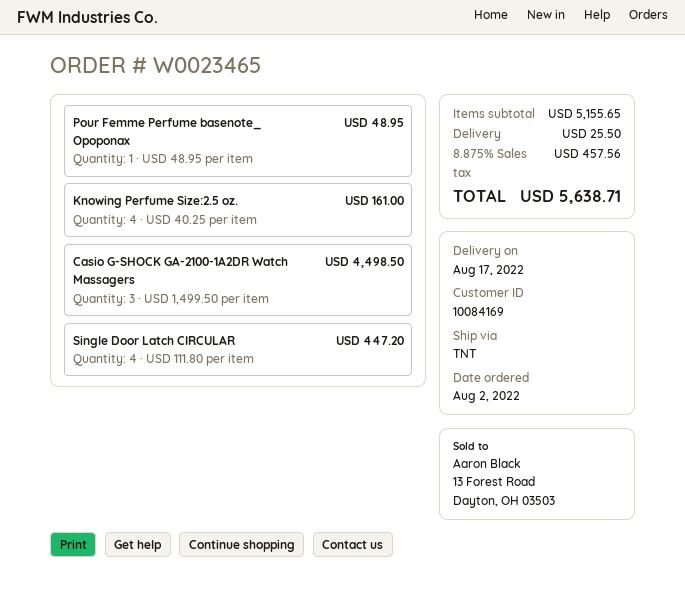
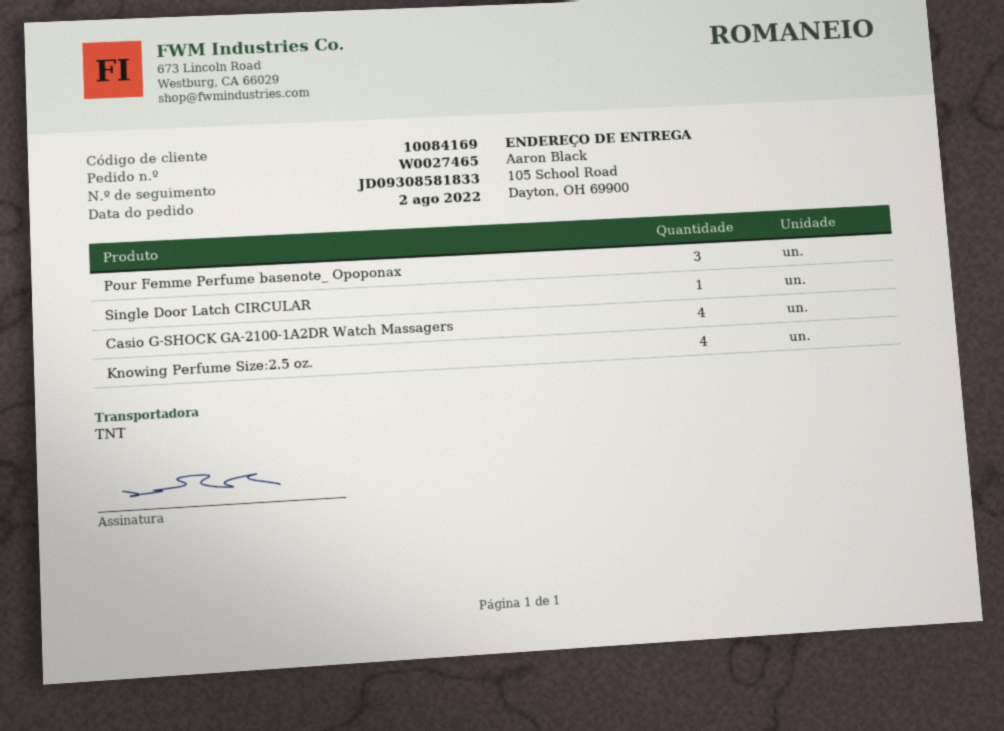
order number: W0023465 -> W0027465
Pour Femme Perfume basenote_ Opoponax: 1 -> 3
Casio G-SHOCK GA-2100-1A2DR Watch Massagers: 3 -> 4
Single Door Latch CIRCULAR: 4 -> 1

